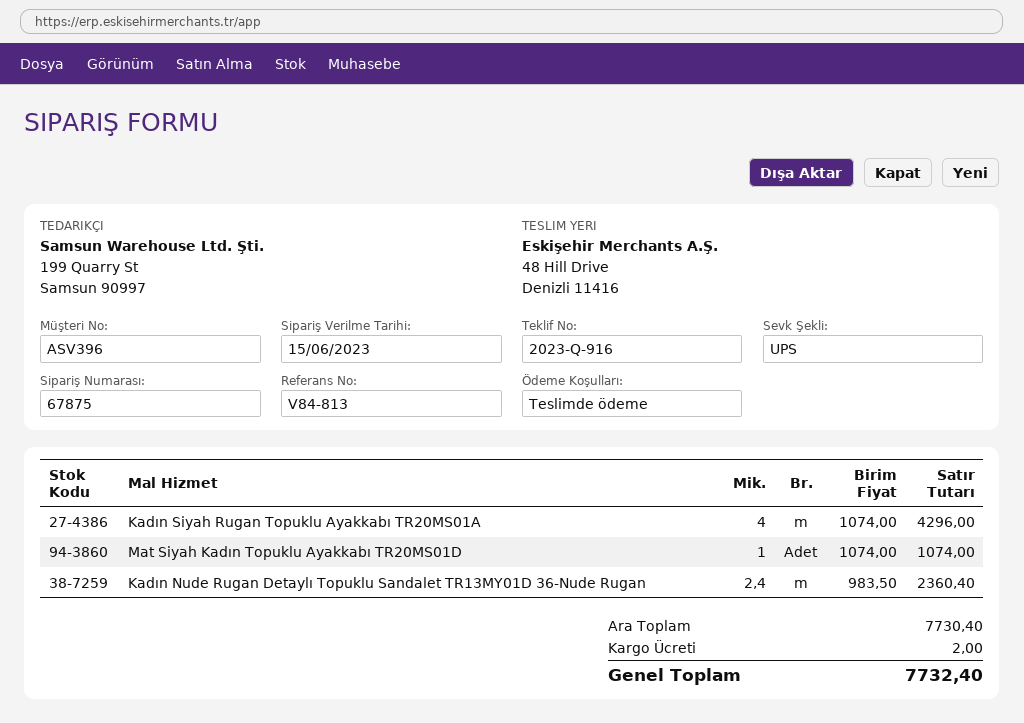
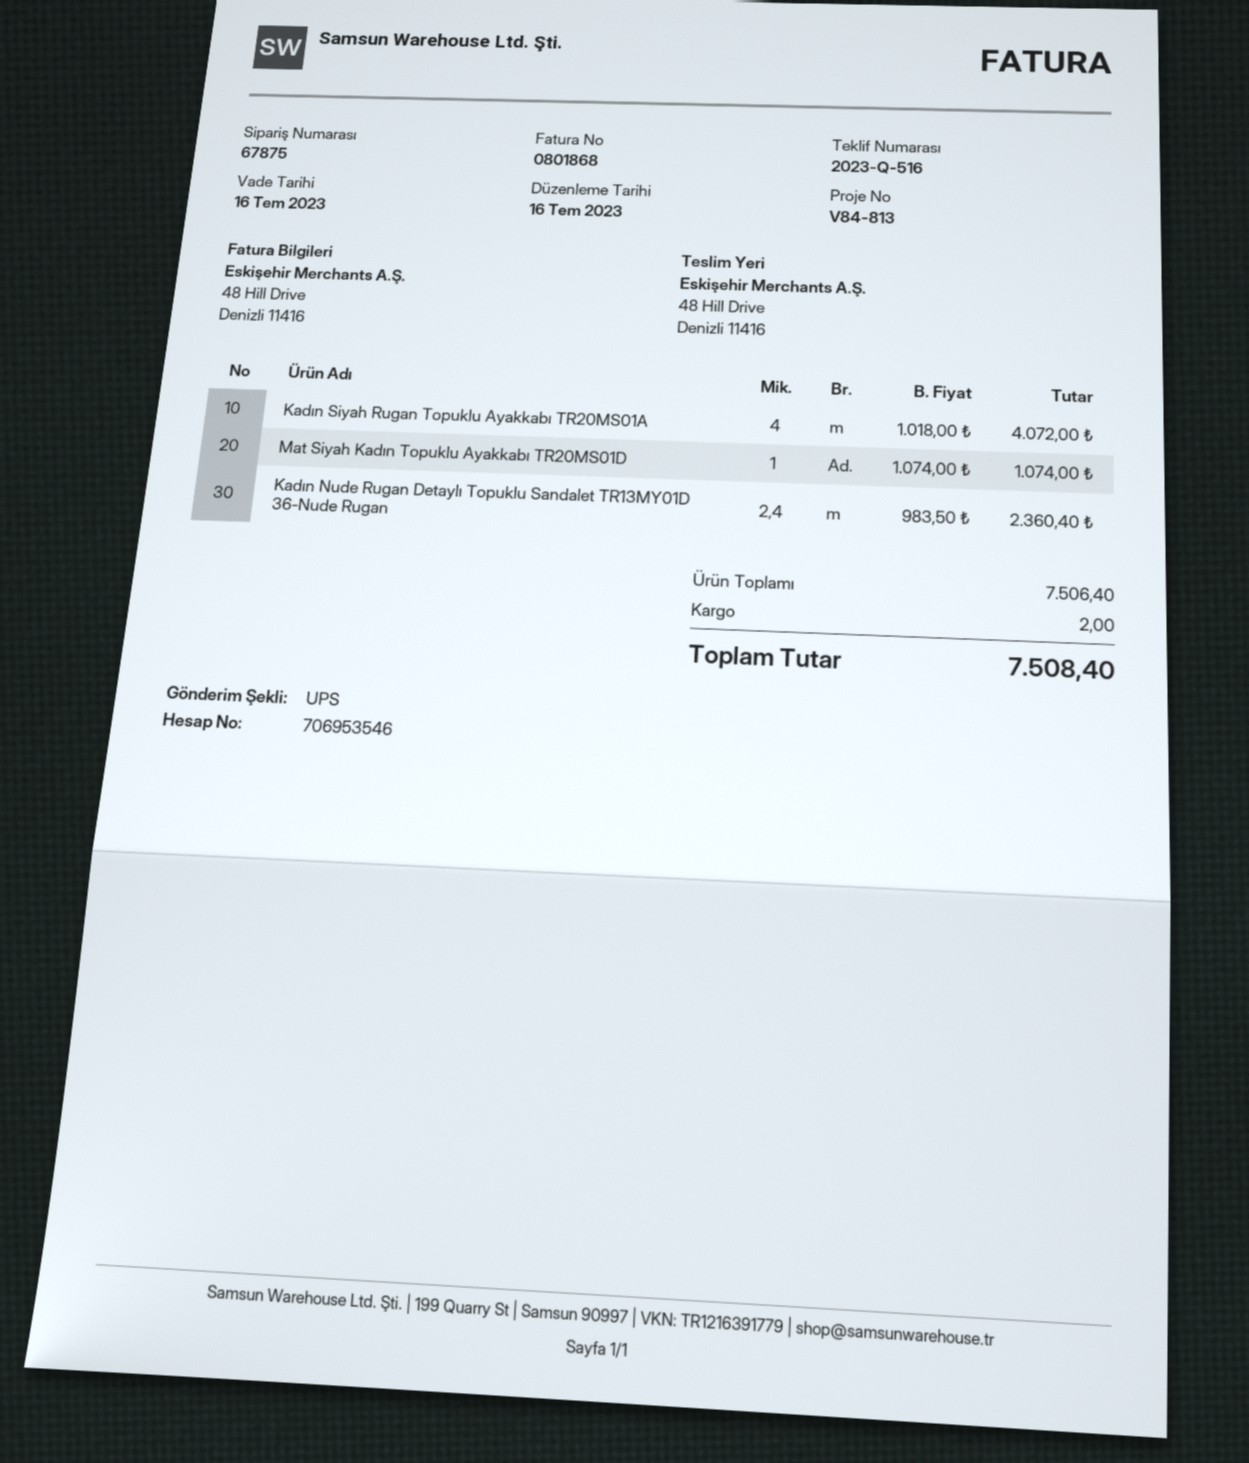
quote number: 2023-Q-916 -> 2023-Q-516
Kadın Siyah Rugan Topuklu Ayakkabı TR20MS01A: 4 x 1074.00 = 4296.00 -> 4 x 1018.00 = 4072.00
subtotal: 7730.40 -> 7506.40
total: 7732.40 -> 7508.40

